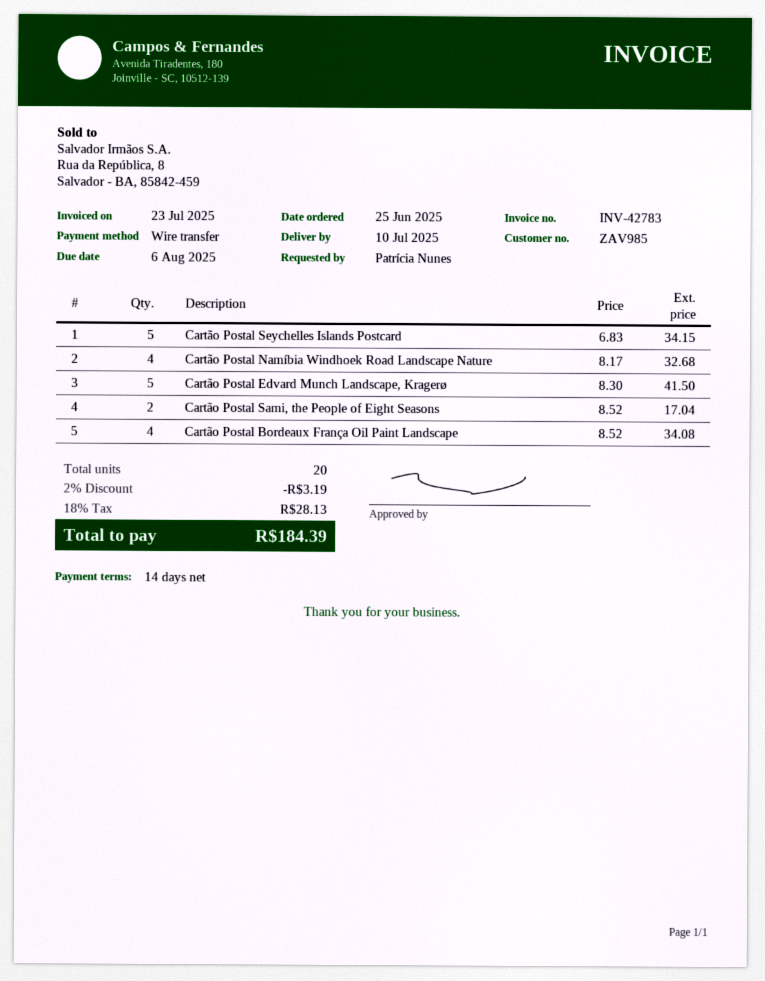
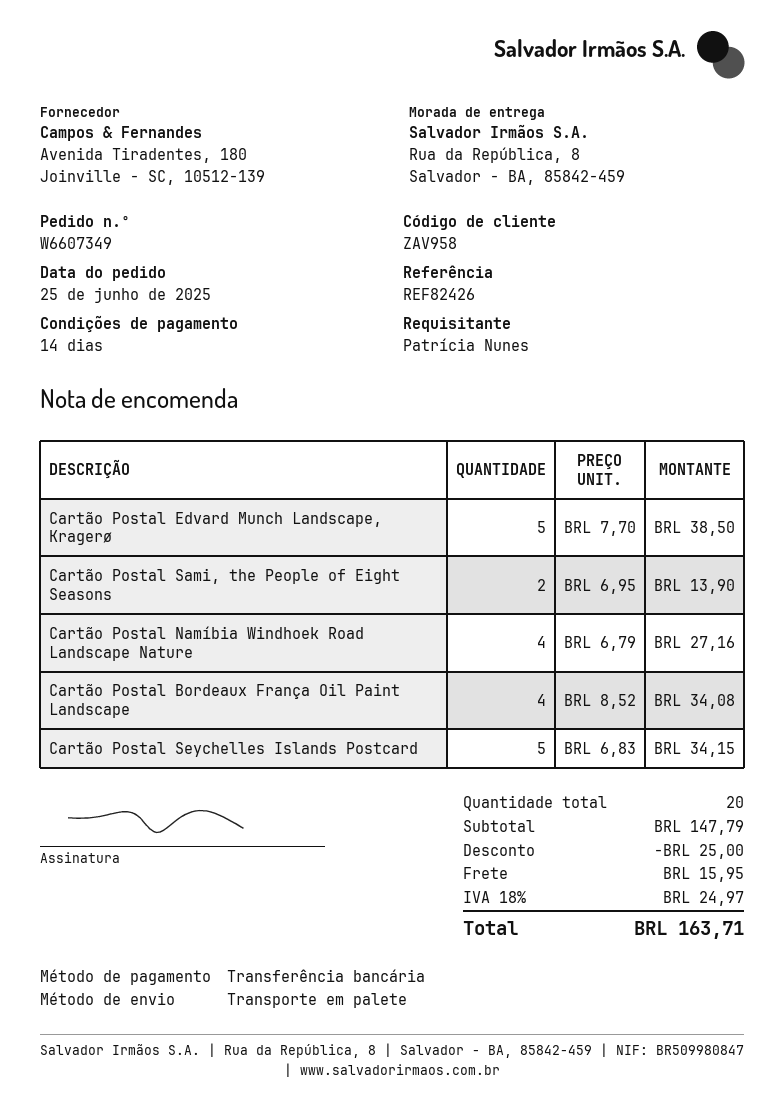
customer number: ZAV985 -> ZAV958
Cartão Postal Namíbia Windhoek Road Landscape Nature: 4 x 8.17 = 32.68 -> 4 x 6.79 = 27.16
Cartão Postal Edvard Munch Landscape, Kragerø: 5 x 8.30 = 41.50 -> 5 x 7.70 = 38.50
Cartão Postal Sami, the People of Eight Seasons: 2 x 8.52 = 17.04 -> 2 x 6.95 = 13.90
discount: 3.19 -> 25.00
shipping: none -> 15.95
tax: 18% = 28.13 -> 18% = 24.97
total: 184.39 -> 163.71

